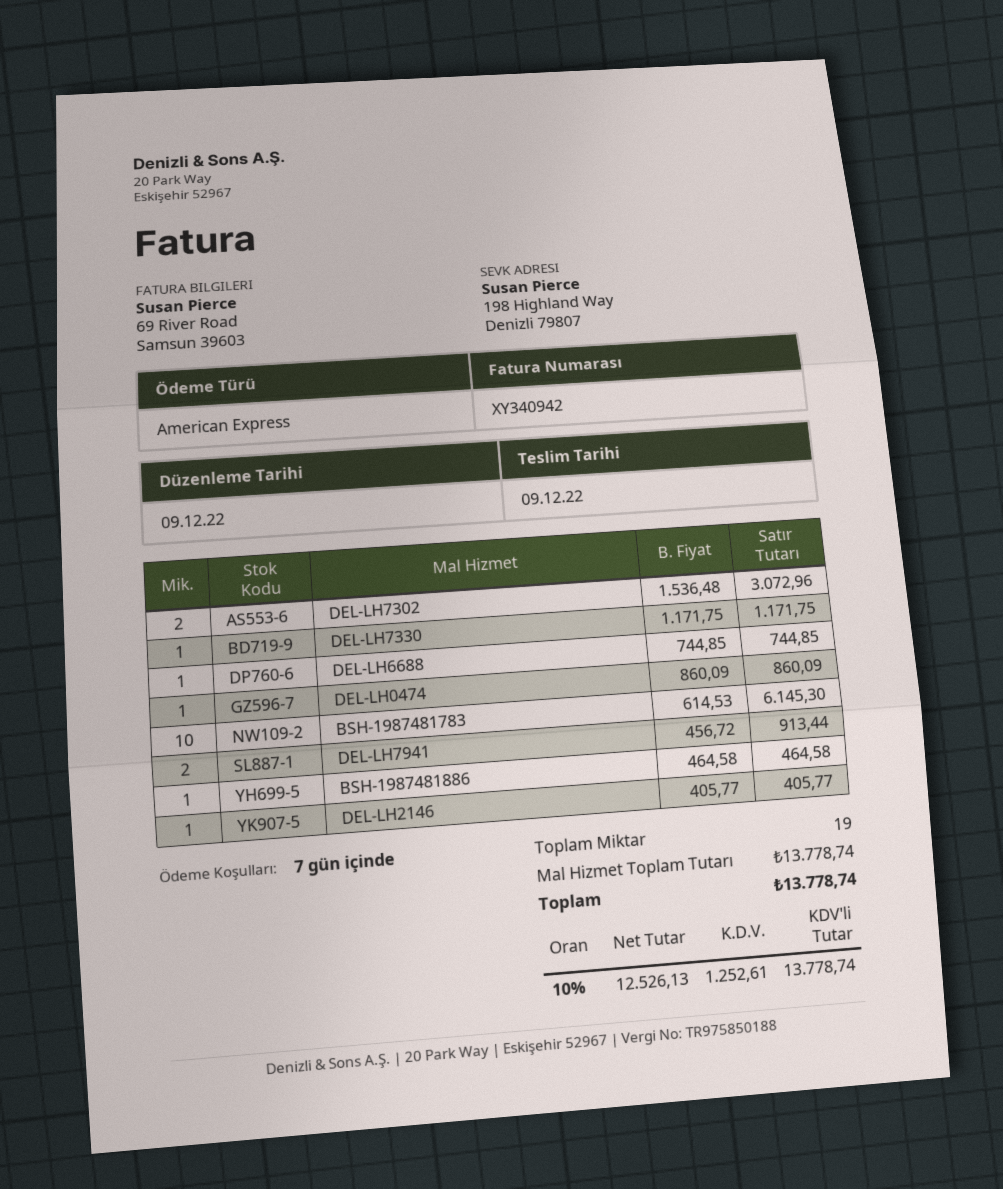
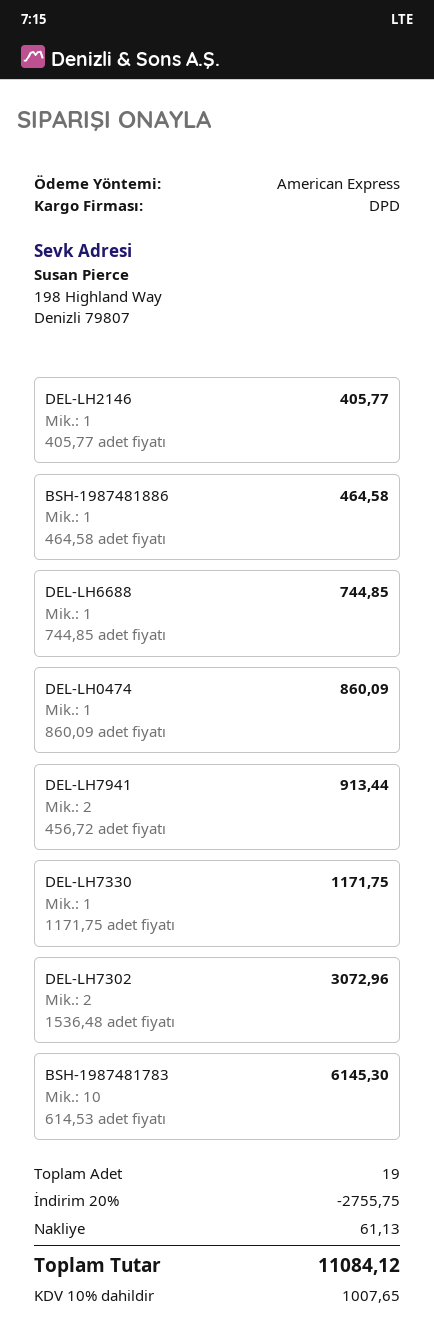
discount: none -> 20% = 2755.75
shipping: none -> 61.13
tax: 10% = 1252.61 -> 10% = 1007.65
total: 13778.74 -> 11084.12

